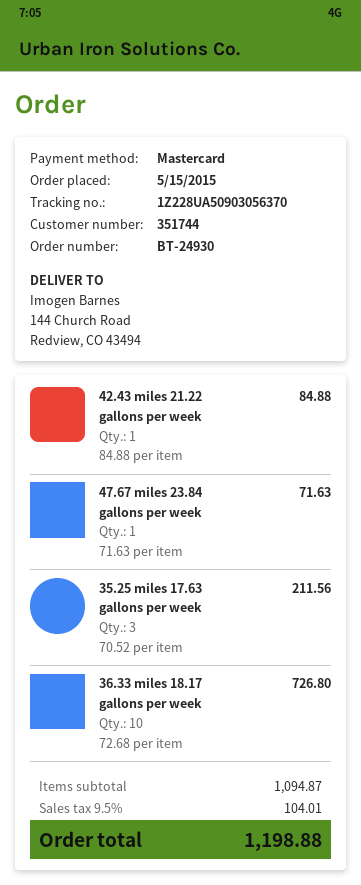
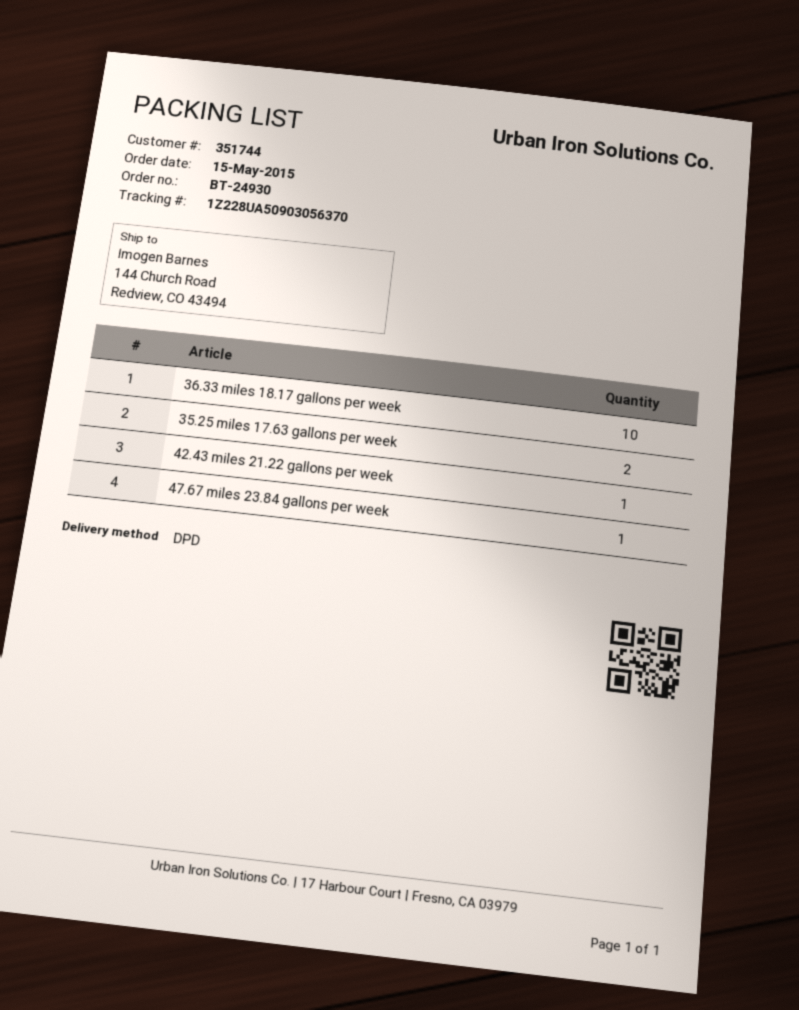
35.25 miles 17.63 gallons per week: 3 -> 2

